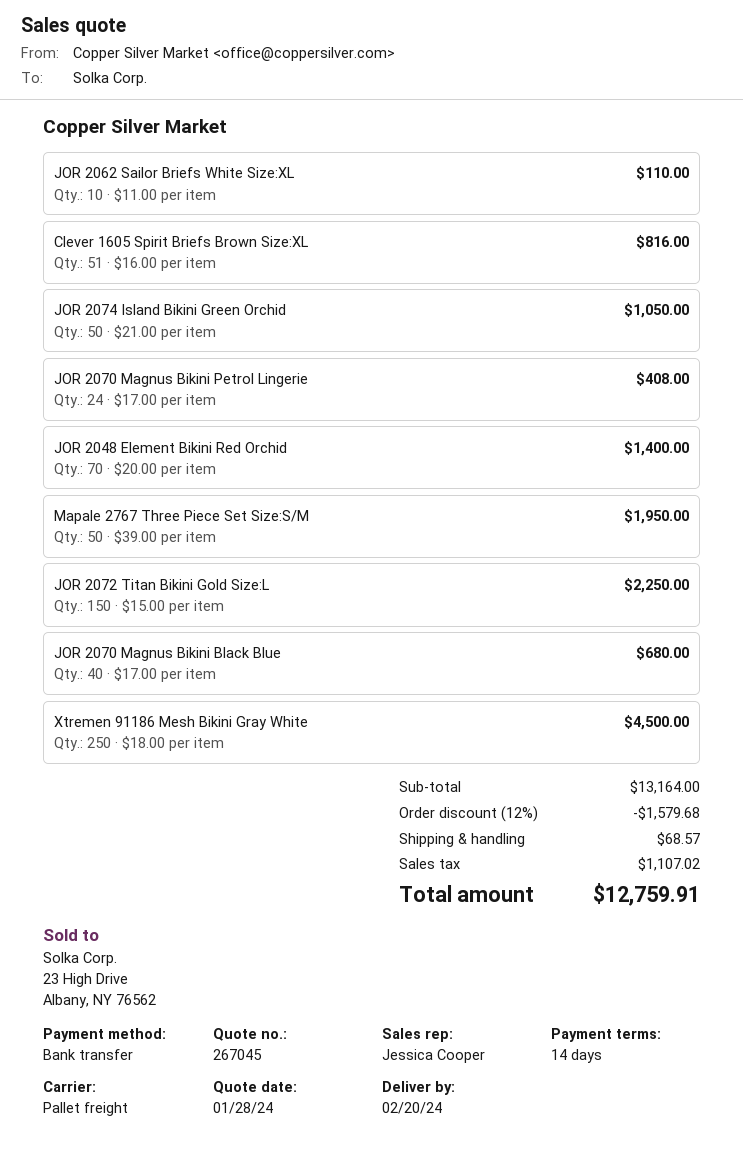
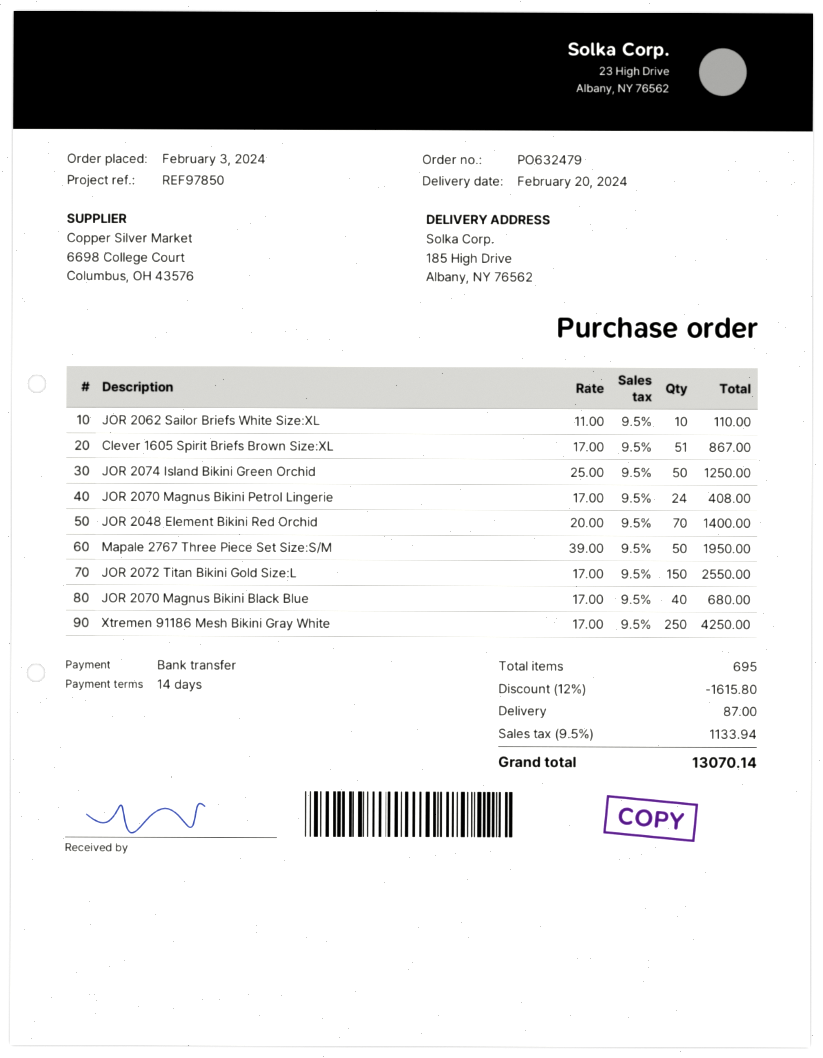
Clever 1605 Spirit Briefs Brown Size:XL: 51 x 16.00 = 816.00 -> 51 x 17.00 = 867.00
JOR 2074 Island Bikini Green Orchid: 50 x 21.00 = 1050.00 -> 50 x 25.00 = 1250.00
JOR 2072 Titan Bikini Gold Size:L: 150 x 15.00 = 2250.00 -> 150 x 17.00 = 2550.00
Xtremen 91186 Mesh Bikini Gray White: 250 x 18.00 = 4500.00 -> 250 x 17.00 = 4250.00
discount: 12% = 1579.68 -> 12% = 1615.80
shipping: 68.57 -> 87.00
tax: 1107.02 -> 1133.94
total: 12759.91 -> 13070.14

